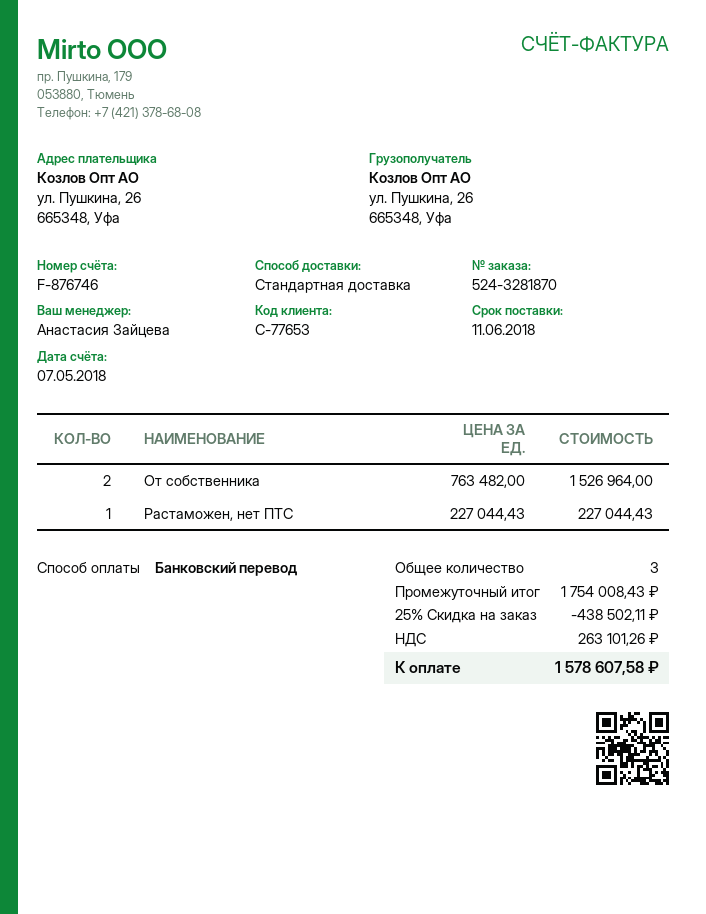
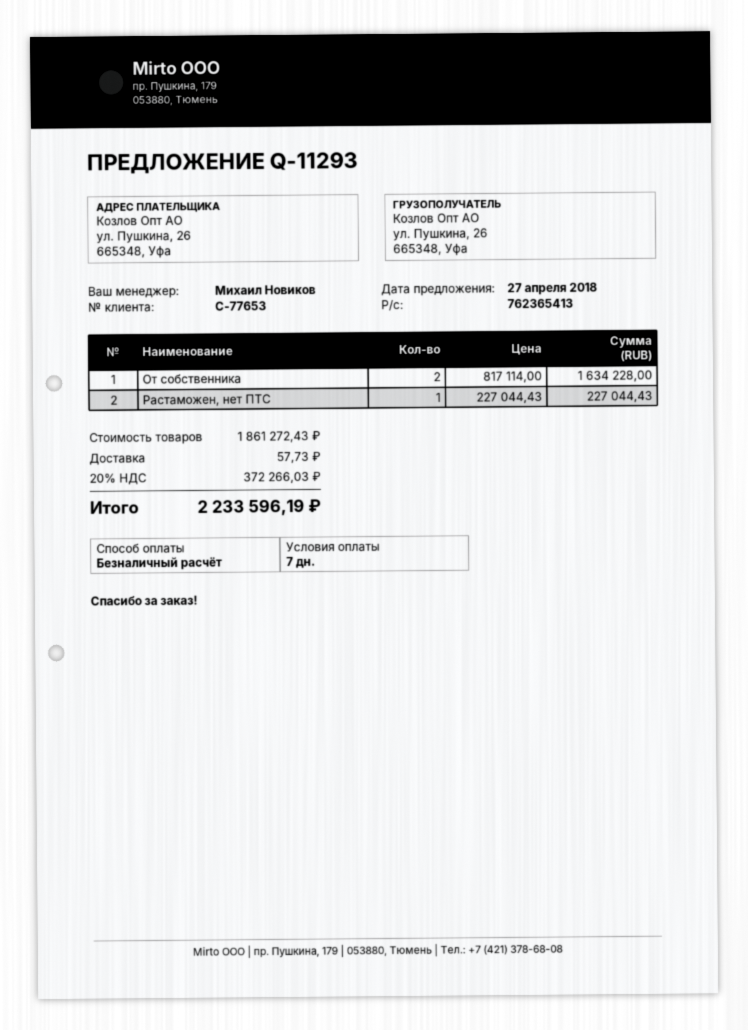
sales rep: Анастасия Зайцева -> Михаил Новиков
От собственника: 2 x 763482.00 = 1526964.00 -> 2 x 817114.00 = 1634228.00
subtotal: 1754008.43 -> 1861272.43
discount: 25% = 438502.11 -> none
shipping: none -> 57.73
tax: 263101.26 -> 372266.03
total: 1578607.58 -> 2233596.19

